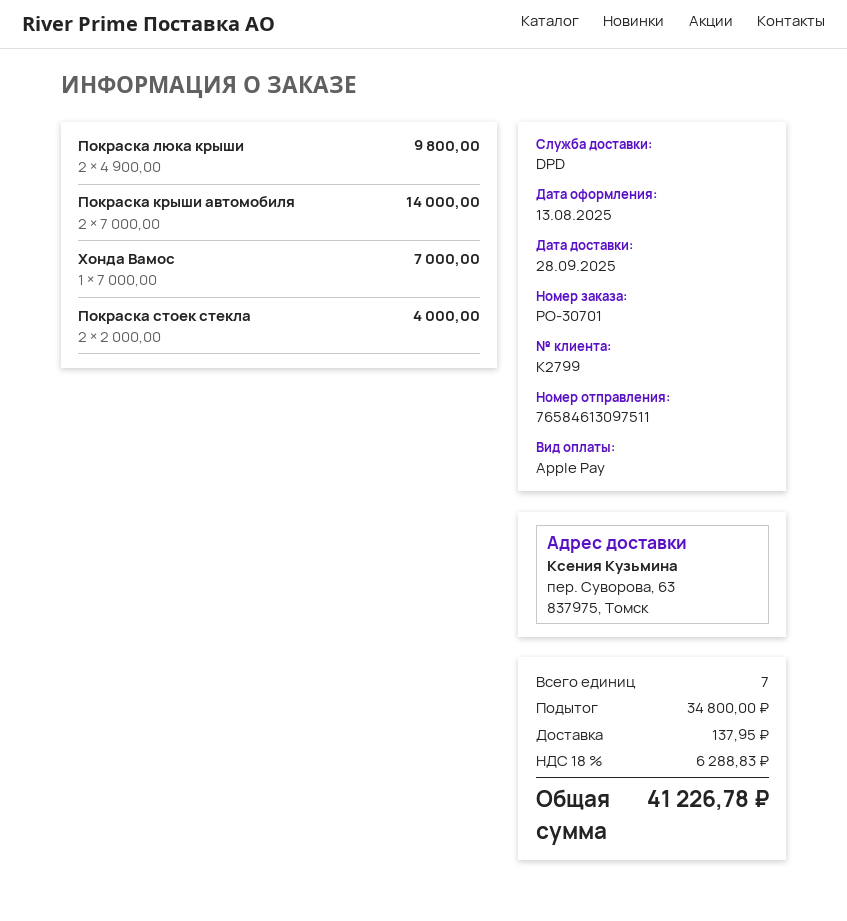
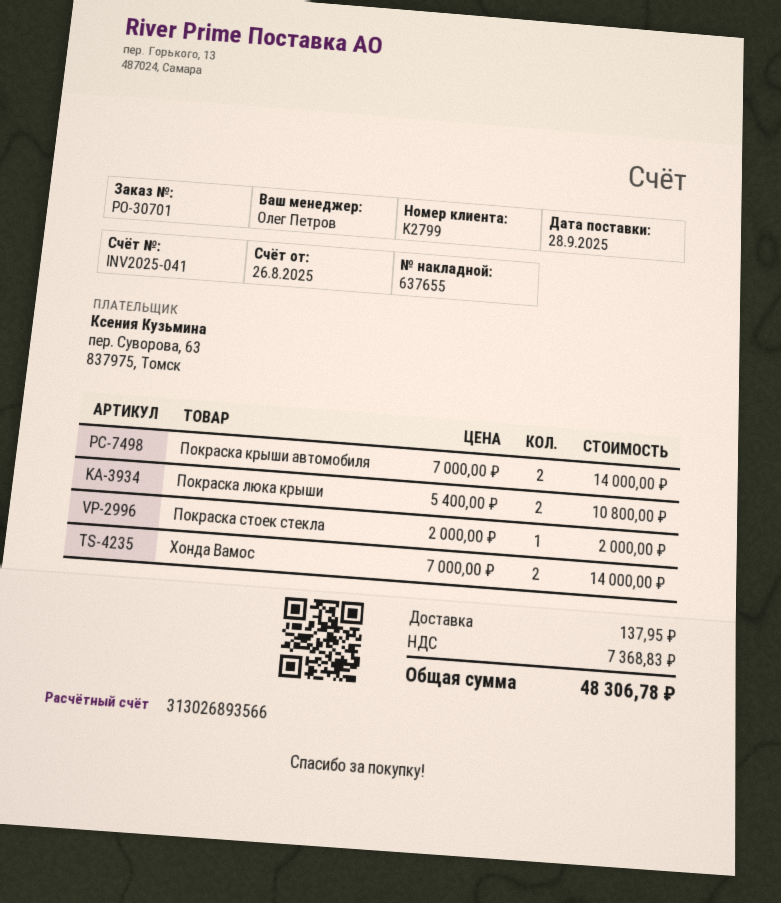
Покраска люка крыши: 2 x 4900.00 = 9800.00 -> 2 x 5400.00 = 10800.00
Хонда Вамос: 1 x 7000.00 = 7000.00 -> 2 x 7000.00 = 14000.00
Покраска стоек стекла: 2 x 2000.00 = 4000.00 -> 1 x 2000.00 = 2000.00
tax: 6288.83 -> 7368.83
total: 41226.78 -> 48306.78

